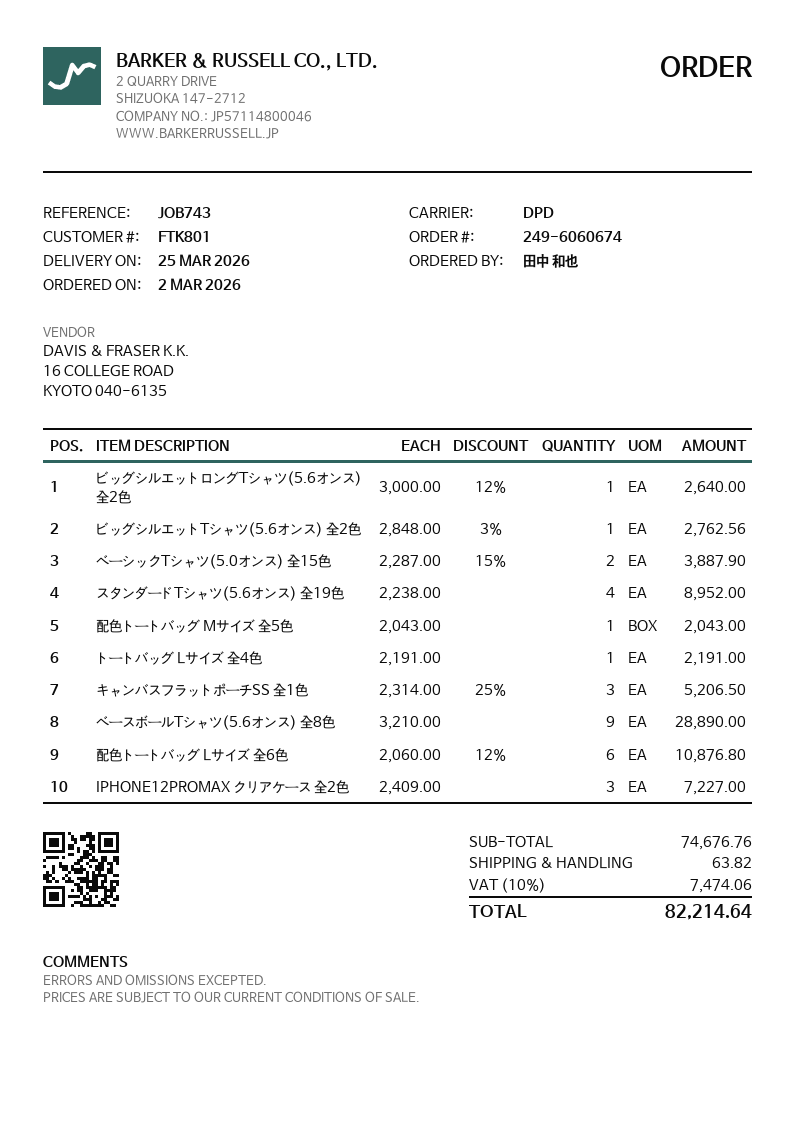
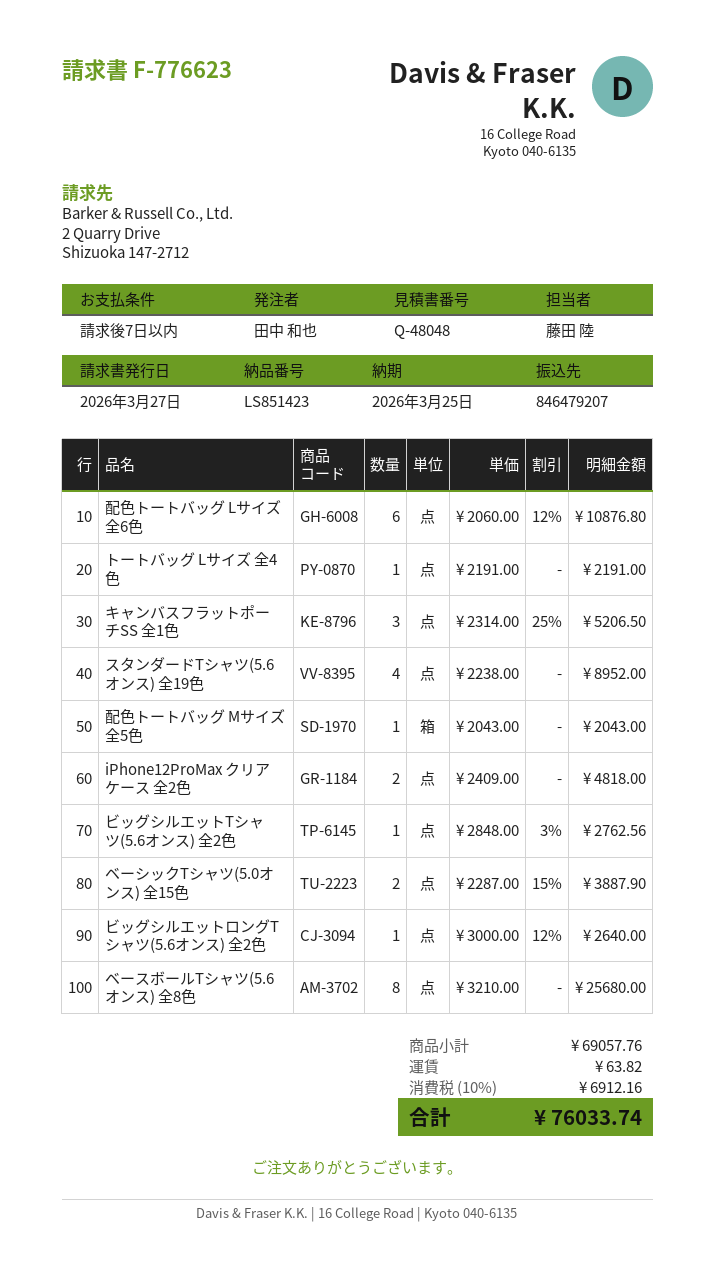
ベースボールTシャツ(5.6オンス) 全8色: 9 x 3210.00 = 28890.00 -> 8 x 3210.00 = 25680.00
IPHONE12PROMAX クリアケース 全2色: 3 x 2409.00 = 7227.00 -> 2 x 2409.00 = 4818.00
subtotal: 74676.76 -> 69057.76
tax: 10% = 7474.06 -> 10% = 6912.16
total: 82214.64 -> 76033.74

